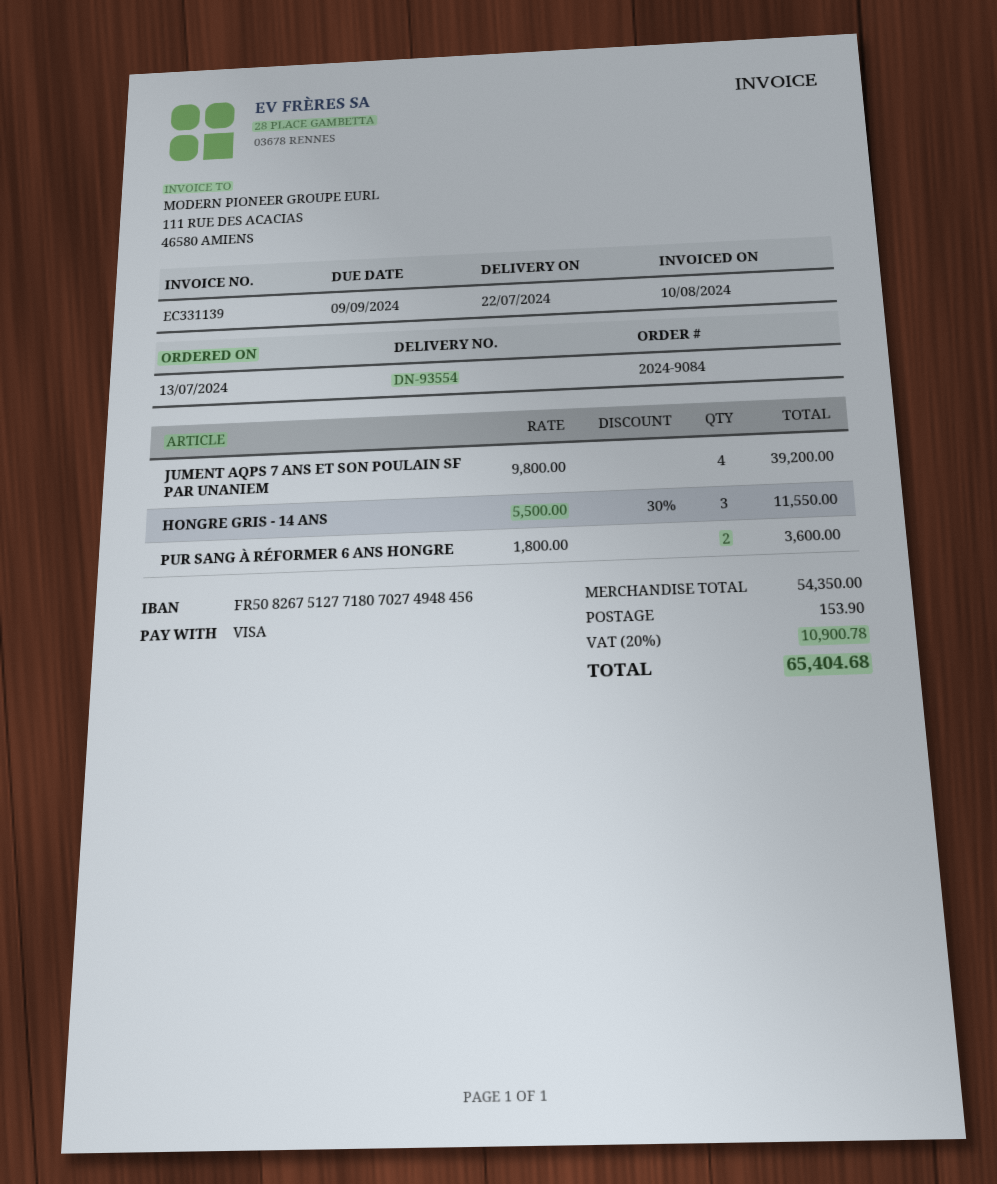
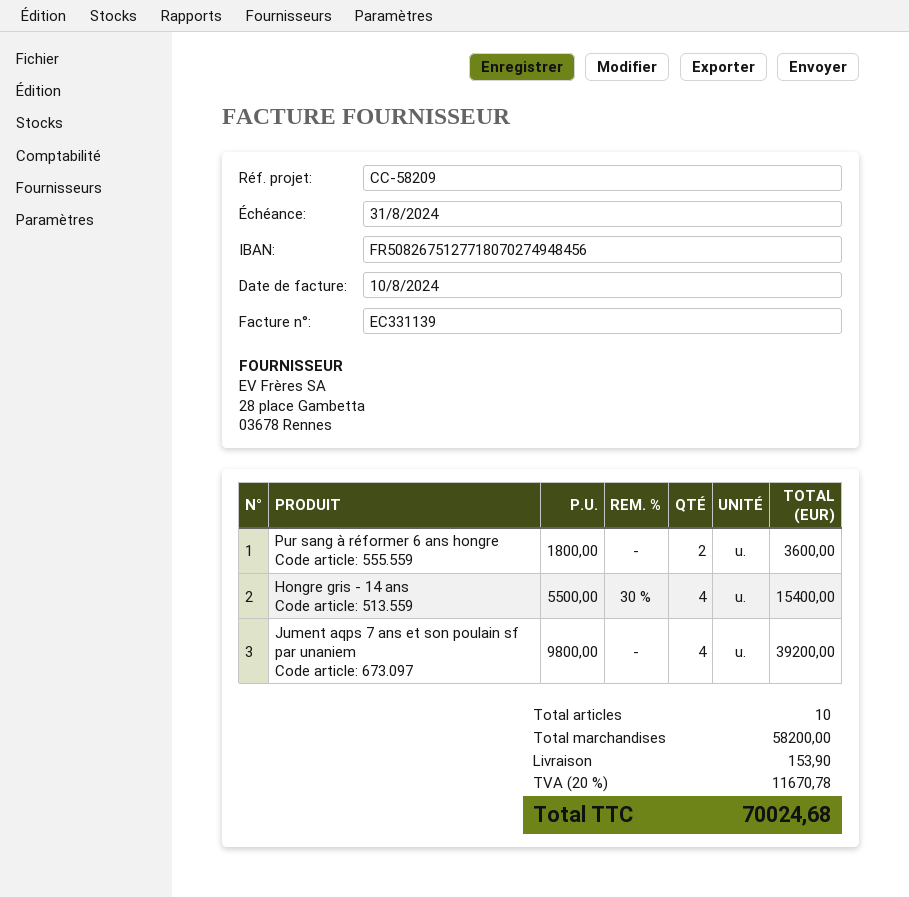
due date: 2024-09-09 -> 2024-08-31
HONGRE GRIS - 14 ANS: 3 x 5500.00 - 30% = 11550.00 -> 4 x 5500.00 - 30% = 15400.00
subtotal: 54350.00 -> 58200.00
tax: 20% = 10900.78 -> 20% = 11670.78
total: 65404.68 -> 70024.68

